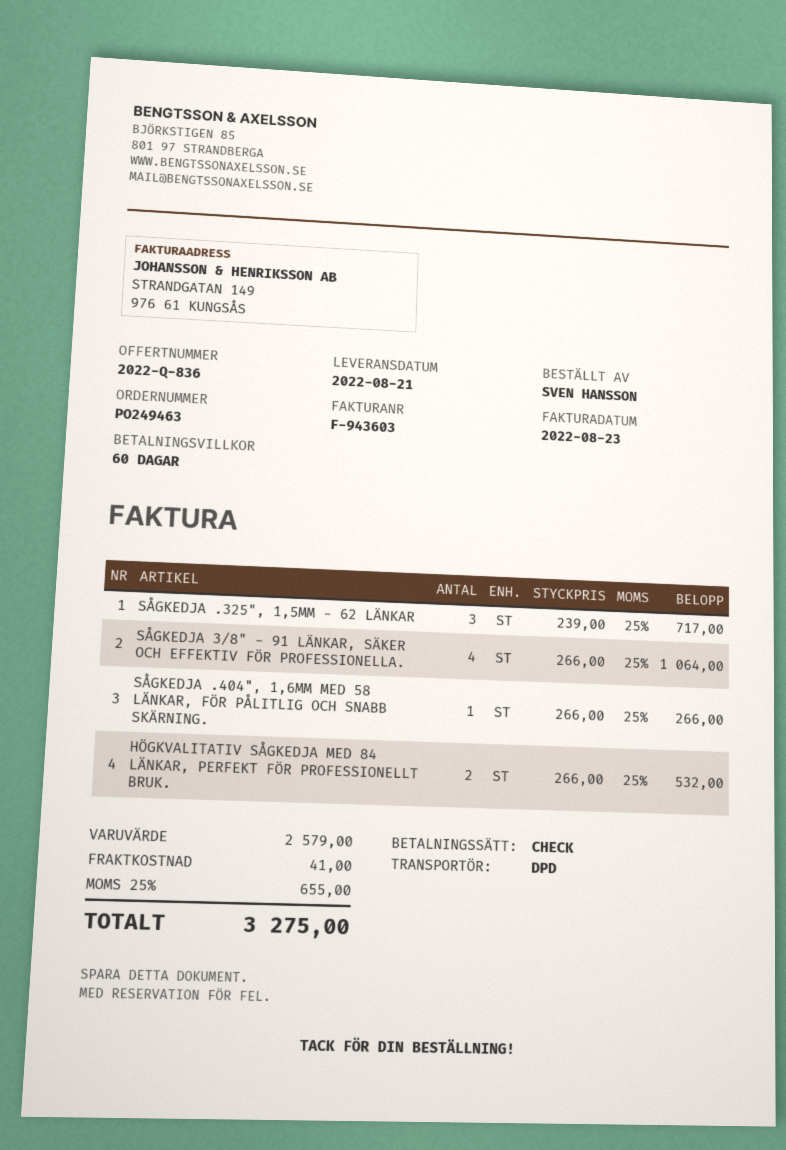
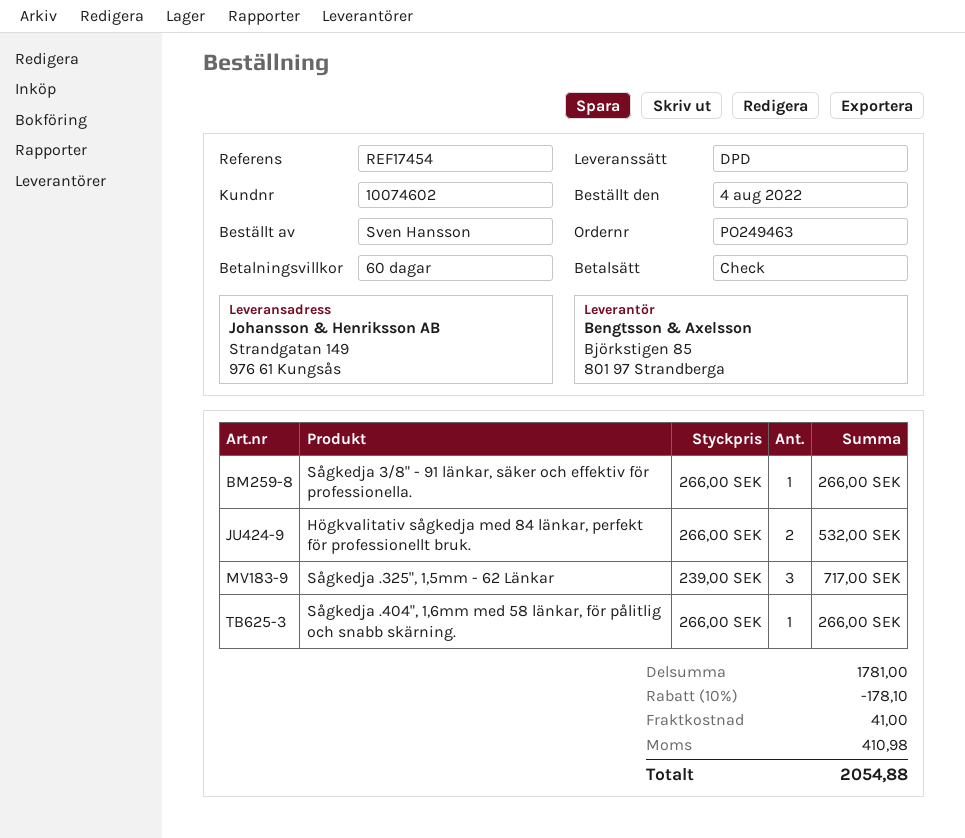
SÅGKEDJA 3/8" - 91 LÄNKAR, SÄKER OCH EFFEKTIV FÖR PROFESSIONELLA.: 4 x 266.00 = 1064.00 -> 1 x 266.00 = 266.00
subtotal: 2579.00 -> 1781.00
discount: none -> 10% = 178.10
tax: 655.00 -> 410.98
total: 3275.00 -> 2054.88

